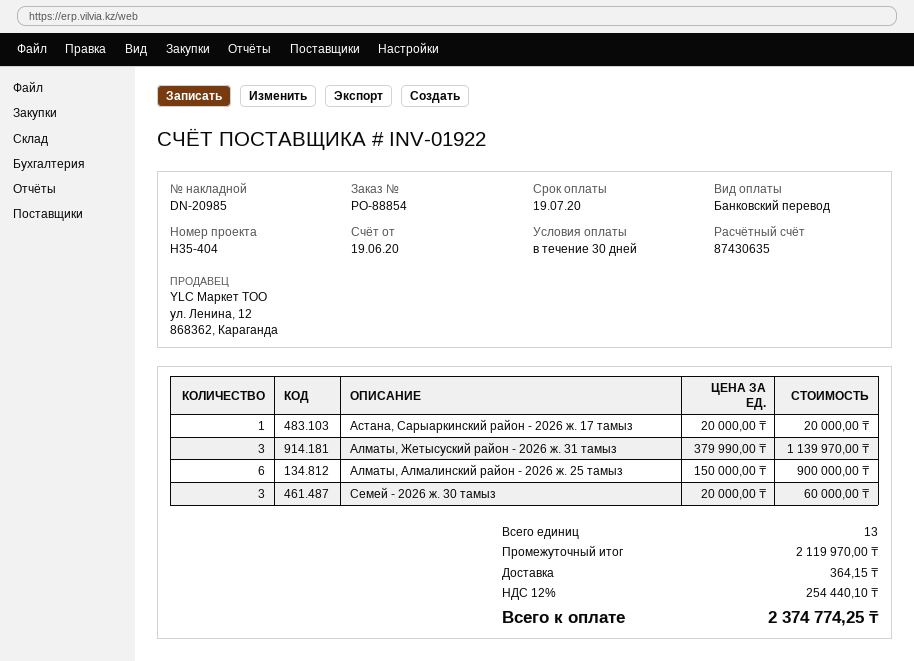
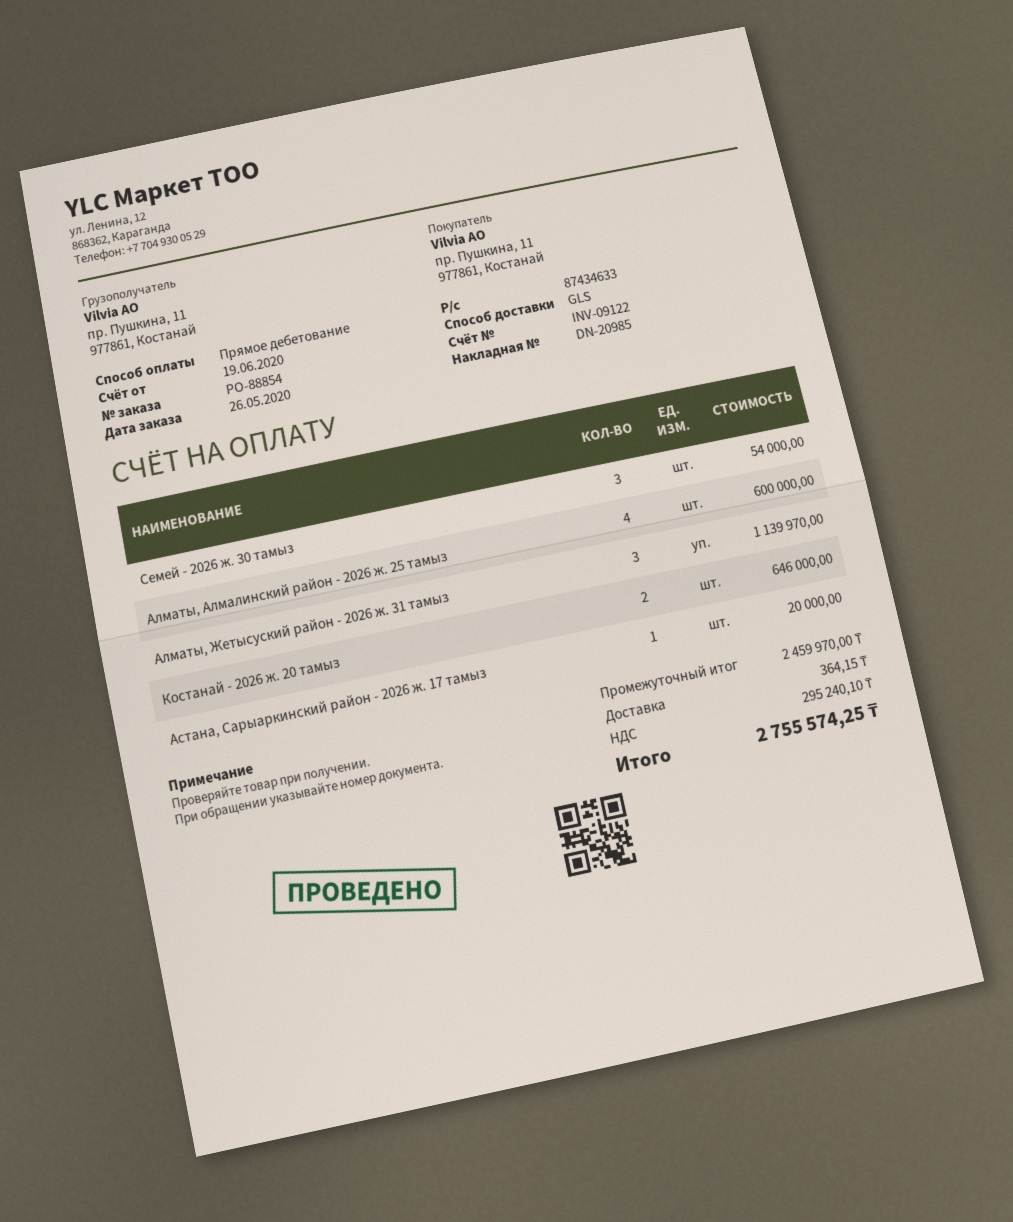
invoice number: INV-01922 -> INV-09122
payment method: bank transfer -> direct debit
bank account: 87430635 -> 87434633
Алматы, Алмалинский район - 2026 ж. 25 тамыз: 6 for 900000.00 -> 4 for 600000.00
Семей - 2026 ж. 30 тамыз: 3 for 60000.00 -> 3 for 54000.00
Костанай - 2026 ж. 20 тамыз: none -> 2 for 646000.00
subtotal: 2119970.00 -> 2459970.00
tax: 254440.10 -> 295240.10
total: 2374774.25 -> 2755574.25

